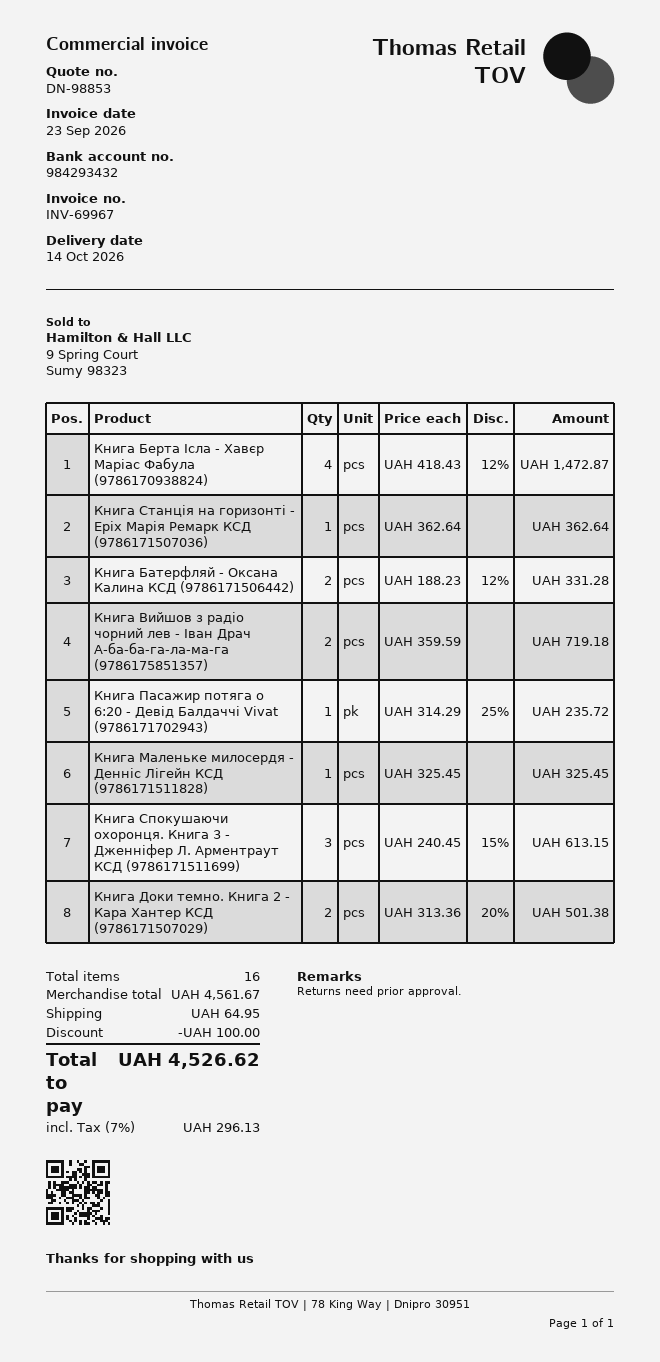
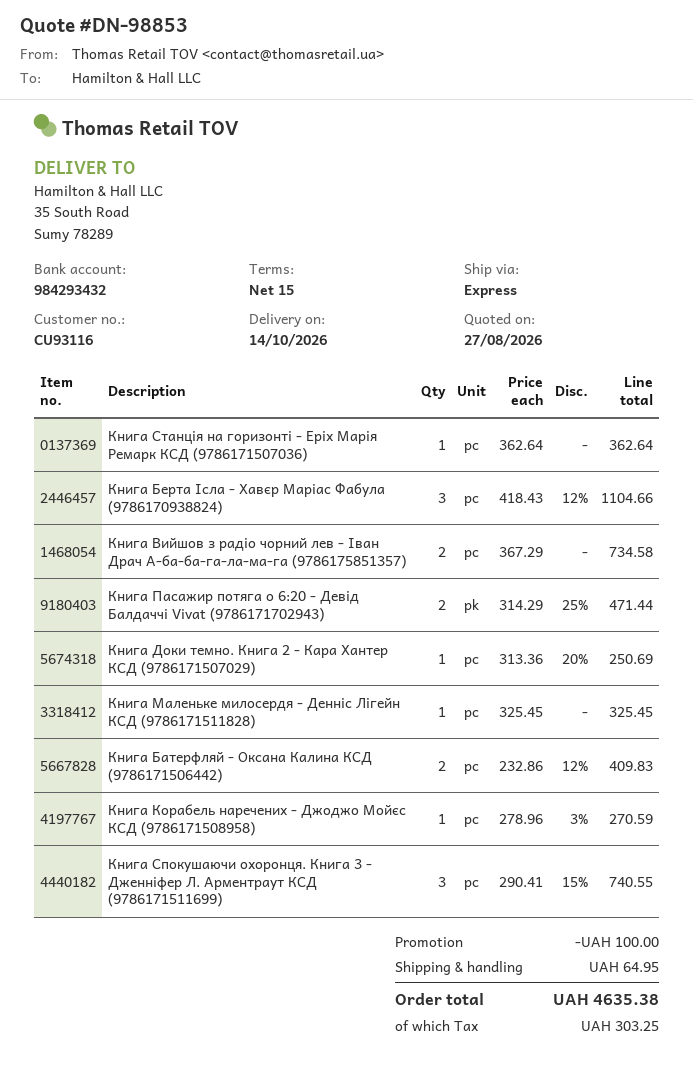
Книга Берта Ісла - Хавєр Маріас Фабула (9786170938824): 4 x 418.43 - 12% = 1472.87 -> 3 x 418.43 - 12% = 1104.66
Книга Батерфляй - Оксана Калина КСД (9786171506442): 2 x 188.23 - 12% = 331.28 -> 2 x 232.86 - 12% = 409.83
Книга Вийшов з радіо чорний лев - Іван Драч А-ба-ба-га-ла-ма-га (9786175851357): 2 x 359.59 = 719.18 -> 2 x 367.29 = 734.58
Книга Пасажир потяга о 6:20 - Девід Балдаччі Vivat (9786171702943): 1 x 314.29 - 25% = 235.72 -> 2 x 314.29 - 25% = 471.44
Книга Спокушаючи охоронця. Книга 3 - Дженніфер Л. Арментраут КСД (9786171511699): 3 x 240.45 - 15% = 613.15 -> 3 x 290.41 - 15% = 740.55
Книга Доки темно. Книга 2 - Кара Хантер КСД (9786171507029): 2 x 313.36 - 20% = 501.38 -> 1 x 313.36 - 20% = 250.69
Книга Корабель наречених - Джоджо Мойєс КСД (9786171508958): none -> 1 x 278.96 - 3% = 270.59
tax: 296.13 -> 303.25
total: 4526.62 -> 4635.38

